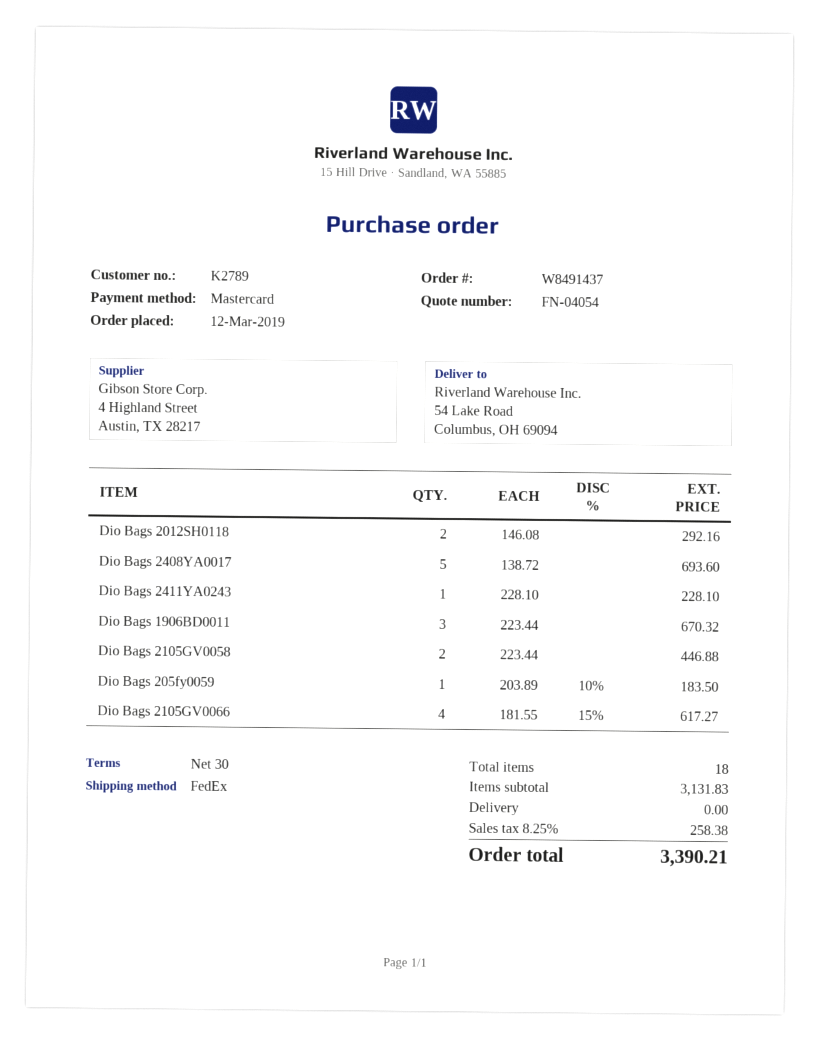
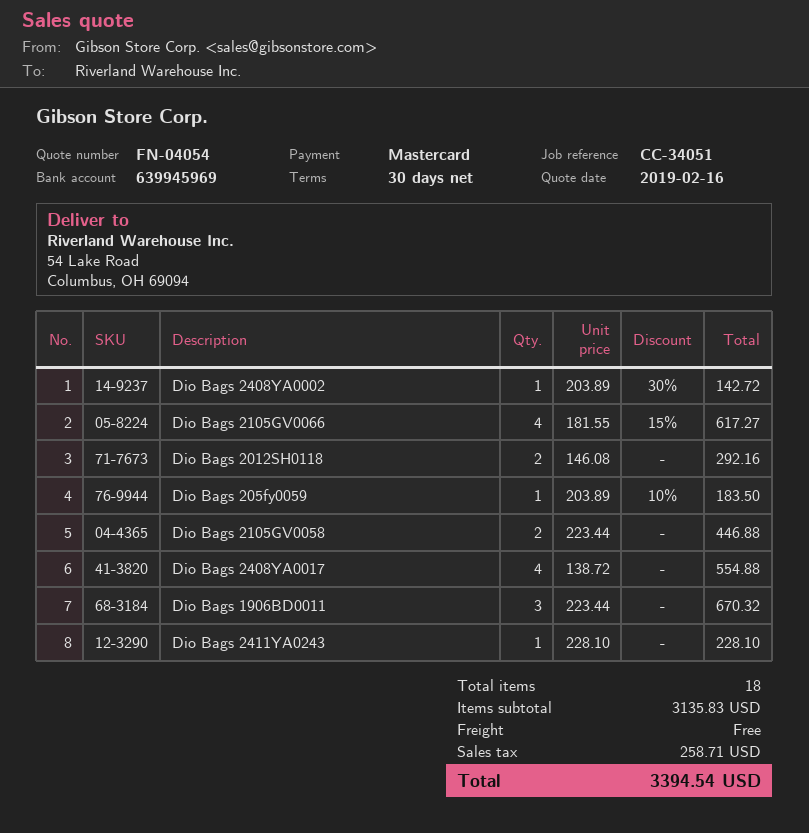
Dio Bags 2408YA0017: 5 x 138.72 = 693.60 -> 4 x 138.72 = 554.88
Dio Bags 2408YA0002: none -> 1 x 203.89 - 30% = 142.72
subtotal: 3131.83 -> 3135.83
tax: 258.38 -> 258.71
total: 3390.21 -> 3394.54

